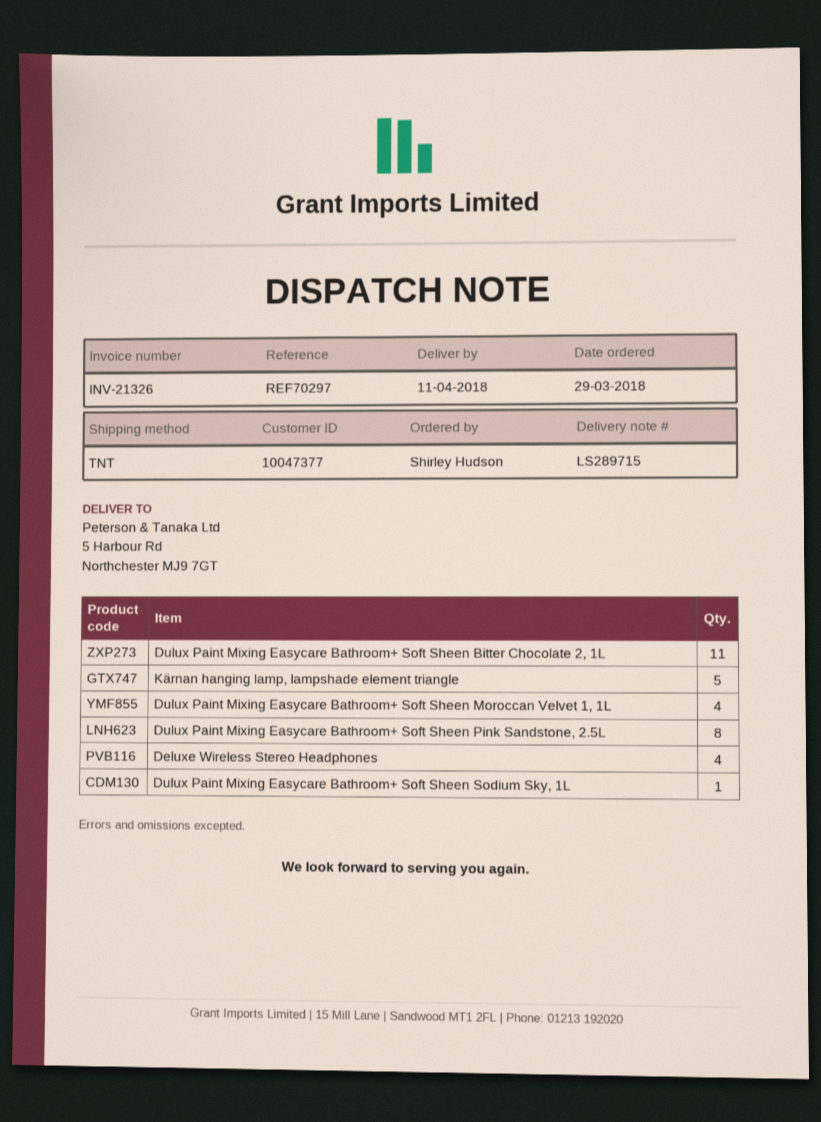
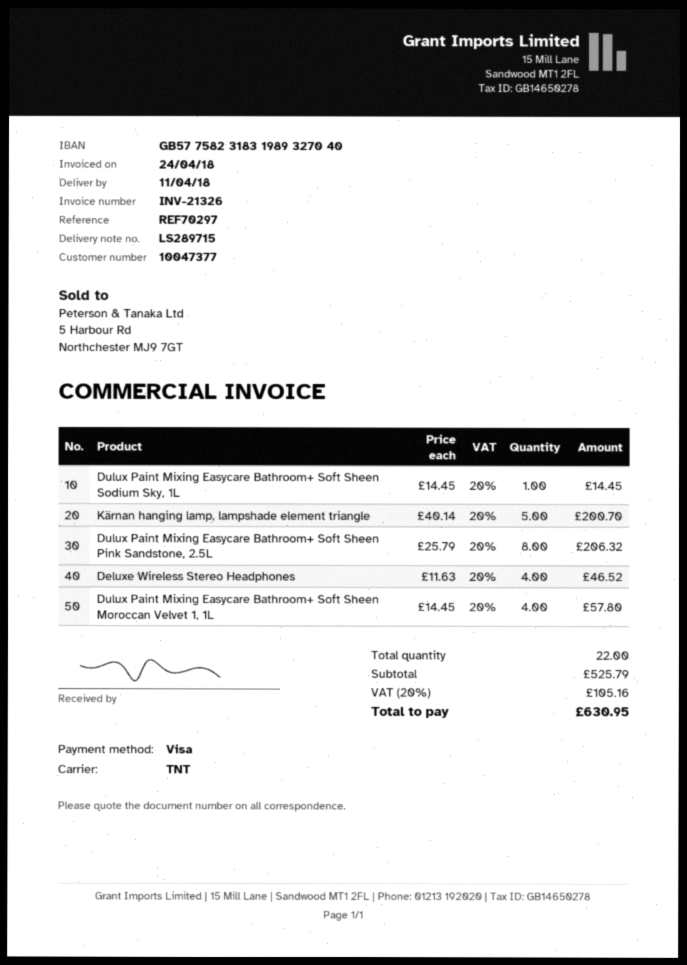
Dulux Paint Mixing Easycare Bathroom+ Soft Sheen Bitter Chocolate 2, 1L: 11 -> none

